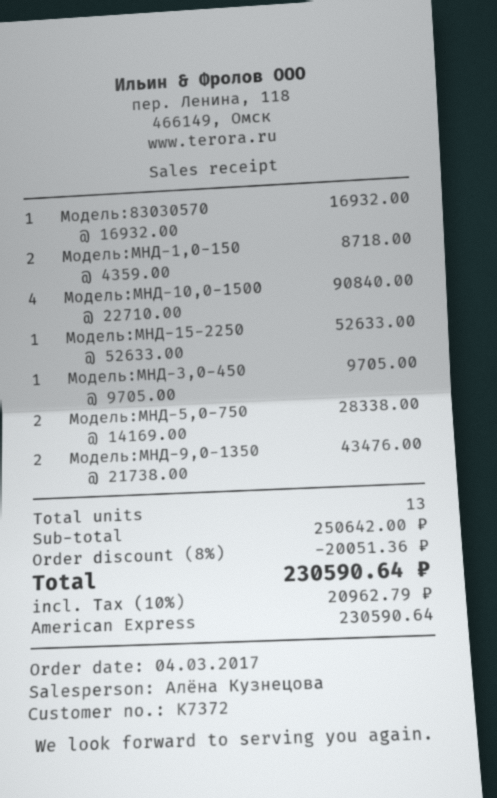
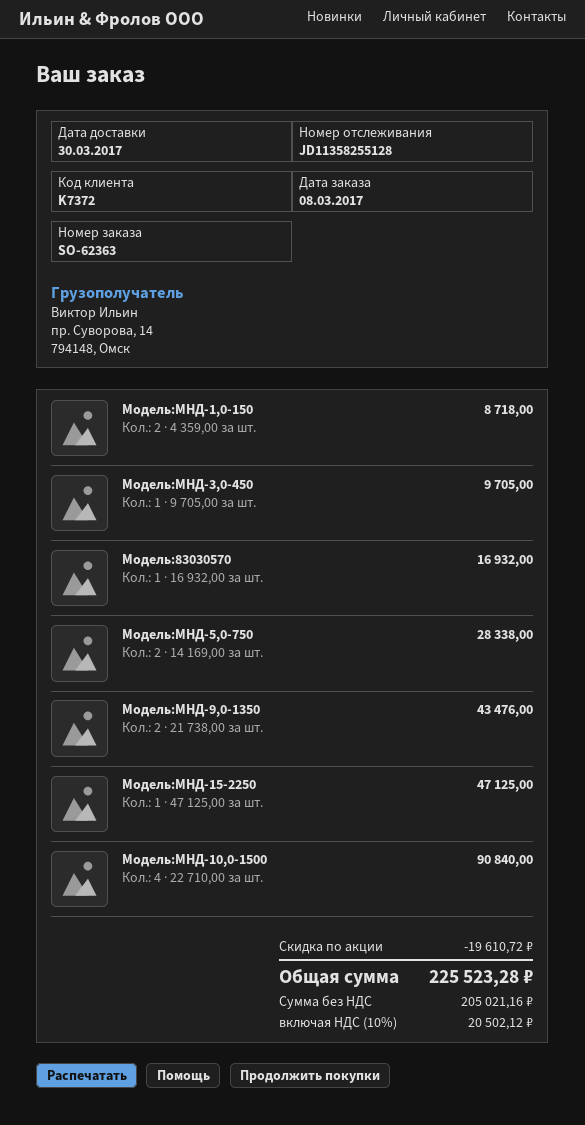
order date: 2017-03-04 -> 2017-03-08
Модель:МНД-15-2250: 1 x 52633.00 = 52633.00 -> 1 x 47125.00 = 47125.00
discount: 20051.36 -> 19610.72
tax: 10% = 20962.79 -> 10% = 20502.12
total: 230590.64 -> 225523.28

